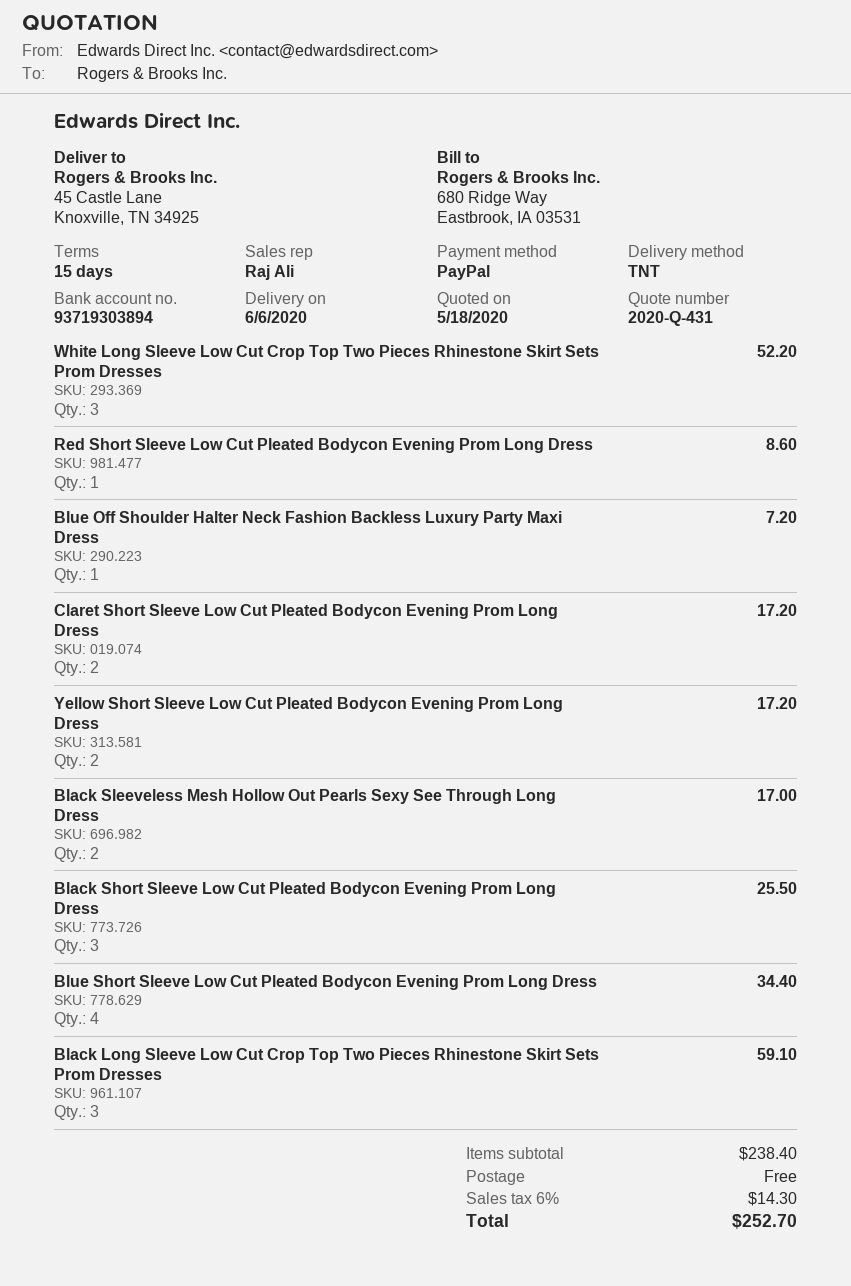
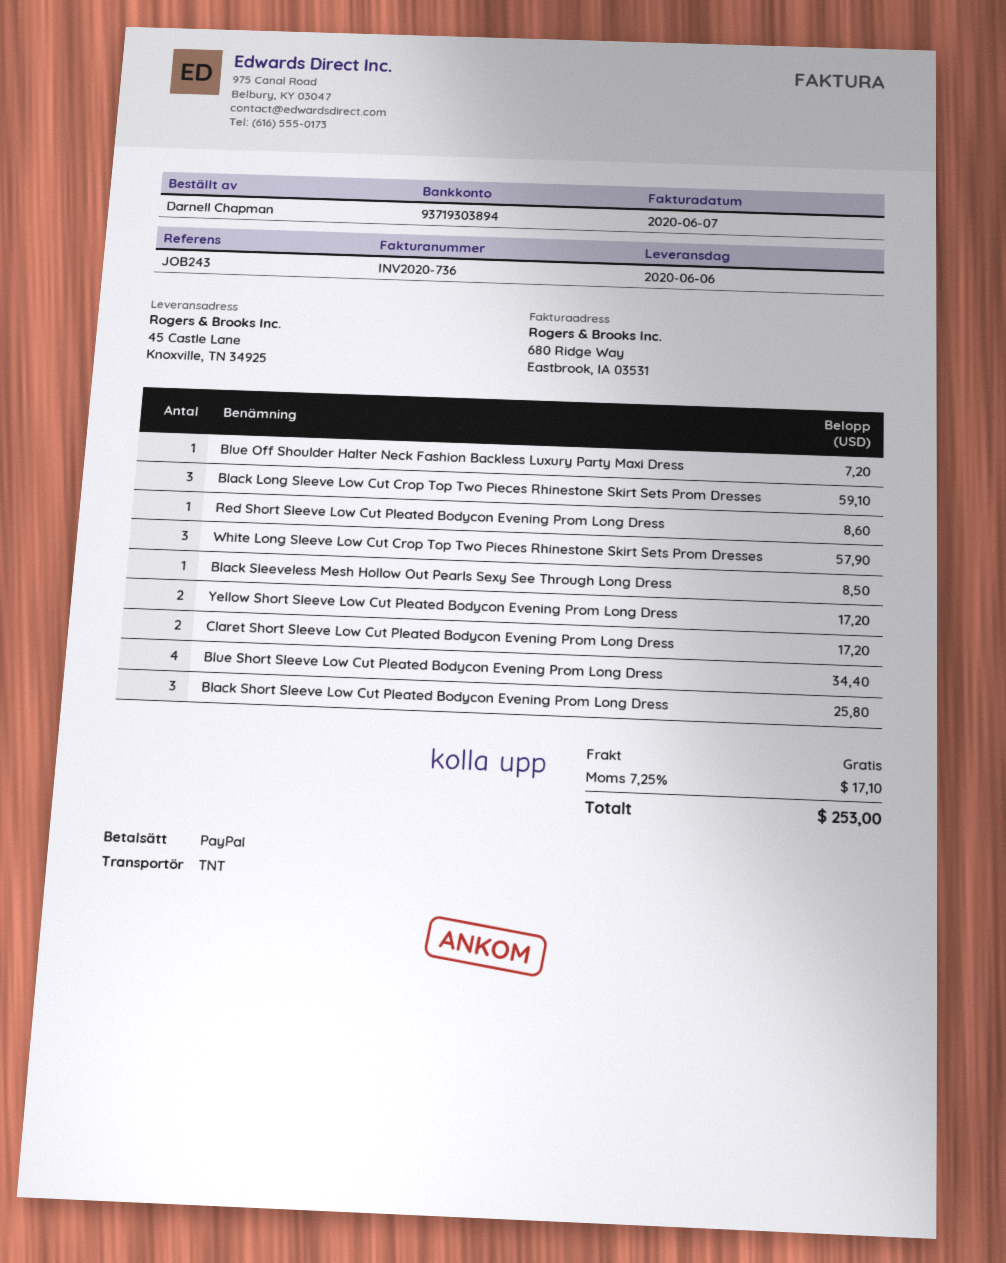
White Long Sleeve Low Cut Crop Top Two Pieces Rhinestone Skirt Sets Prom Dresses: 3 for 52.20 -> 3 for 57.90
Black Sleeveless Mesh Hollow Out Pearls Sexy See Through Long Dress: 2 for 17.00 -> 1 for 8.50
Black Short Sleeve Low Cut Pleated Bodycon Evening Prom Long Dress: 3 for 25.50 -> 3 for 25.80
tax: 6% = 14.30 -> 7.25% = 17.10
total: 252.70 -> 253.00

